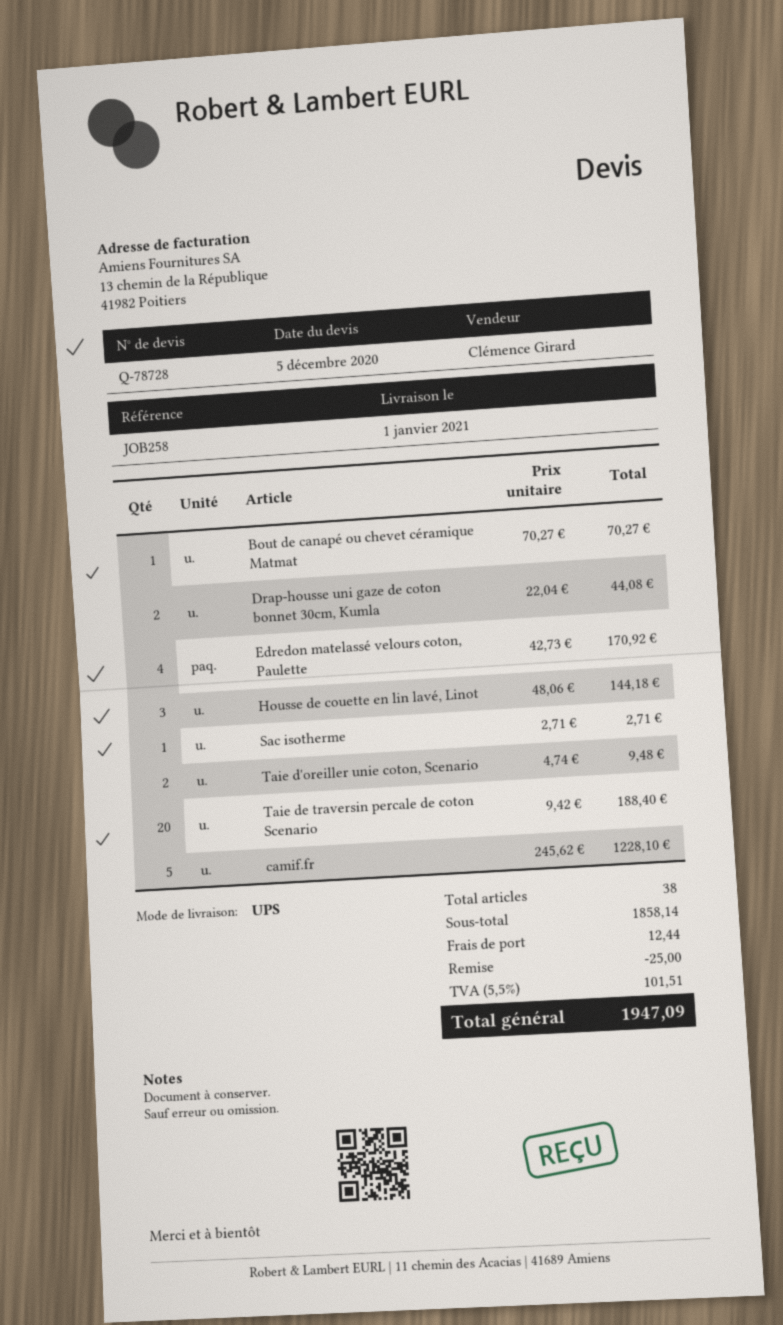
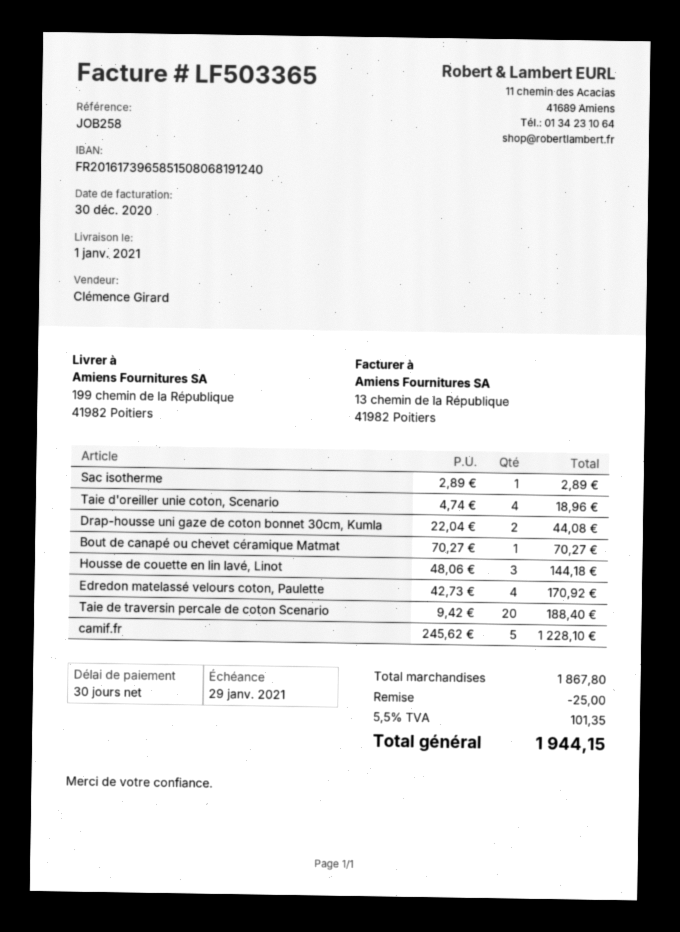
Sac isotherme: 1 x 2.71 = 2.71 -> 1 x 2.89 = 2.89
Taie d'oreiller unie coton, Scenario: 2 x 4.74 = 9.48 -> 4 x 4.74 = 18.96
subtotal: 1858.14 -> 1867.80
shipping: 12.44 -> none
tax: 5.5% = 101.51 -> 5.5% = 101.35
total: 1947.09 -> 1944.15

